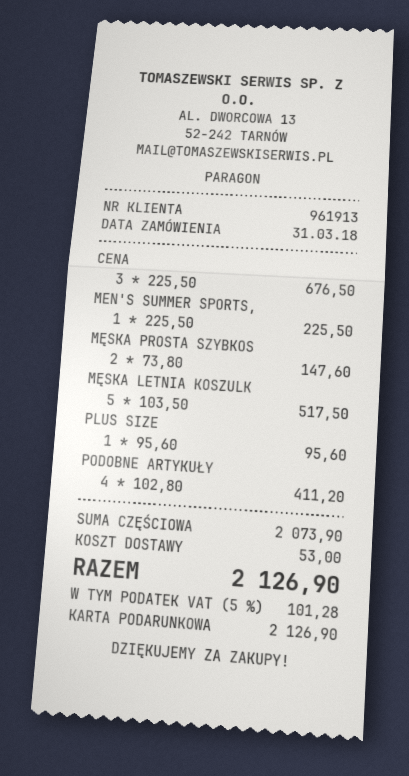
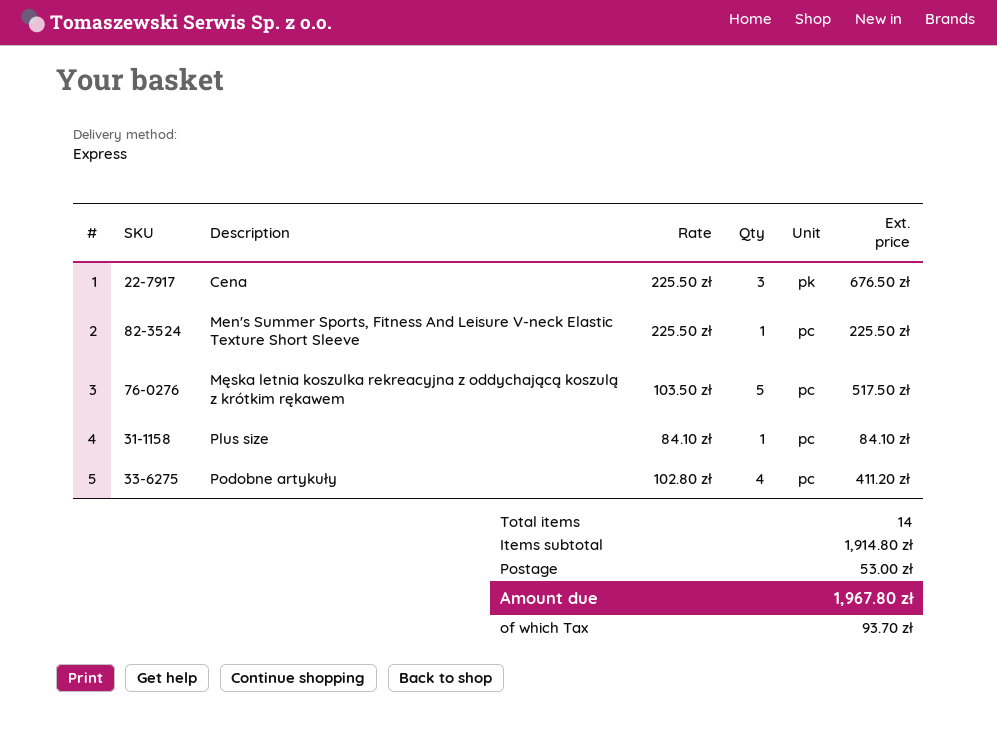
MĘSKA PROSTA SZYBKOS: 2 x 73.80 = 147.60 -> none
PLUS SIZE: 1 x 95.60 = 95.60 -> 1 x 84.10 = 84.10
subtotal: 2073.90 -> 1914.80
tax: 101.28 -> 93.70
total: 2126.90 -> 1967.80

